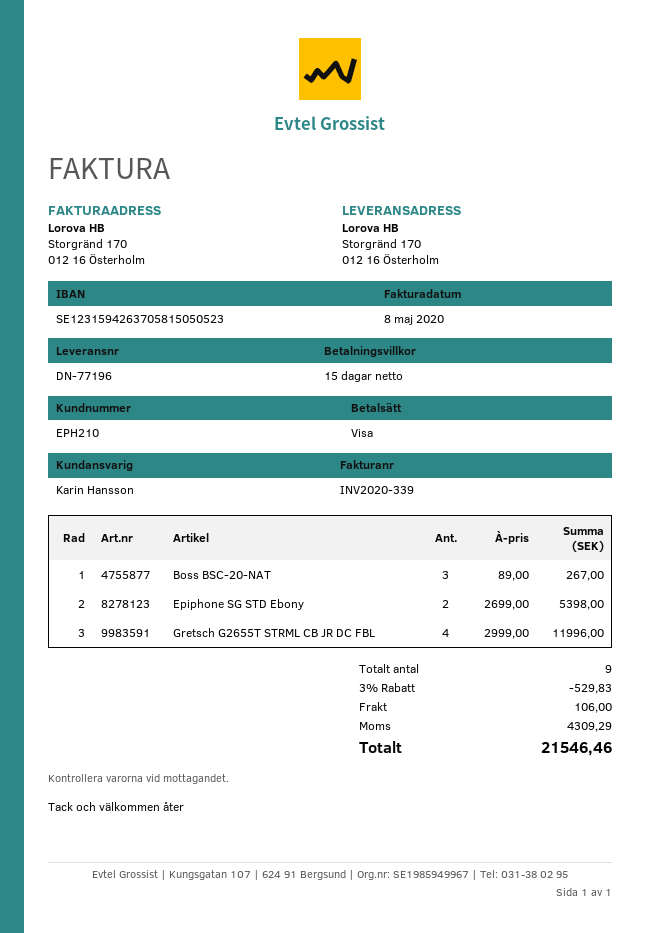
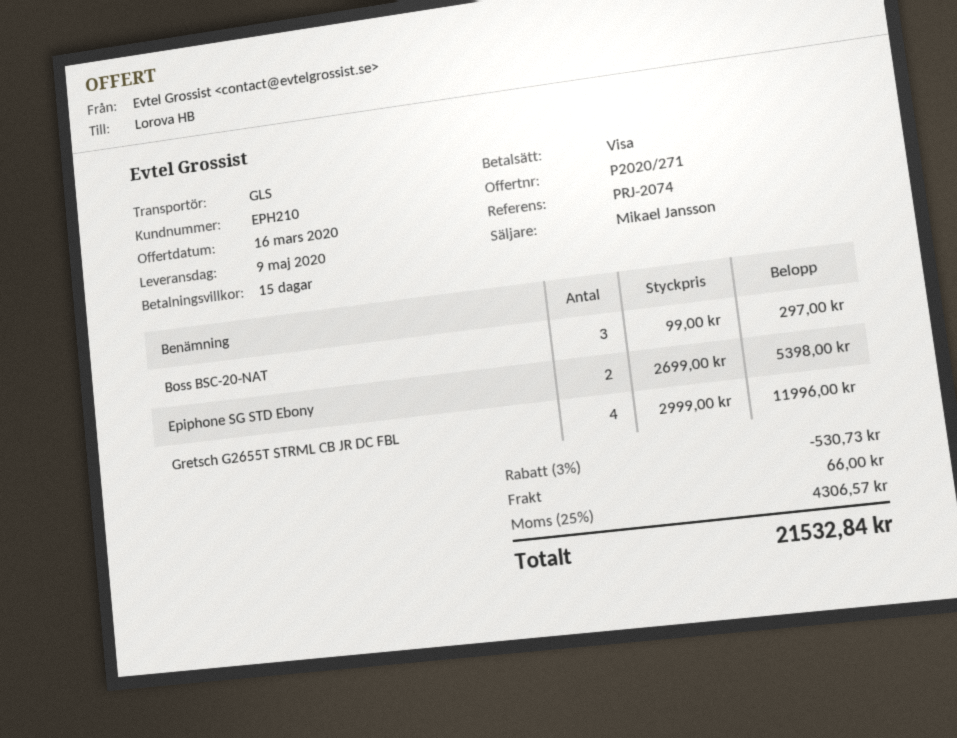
sales rep: Karin Hansson -> Mikael Jansson
Boss BSC-20-NAT: 3 x 89.00 = 267.00 -> 3 x 99.00 = 297.00
discount: 3% = 529.83 -> 3% = 530.73
shipping: 106.00 -> 66.00
tax: 4309.29 -> 4306.57
total: 21546.46 -> 21532.84

